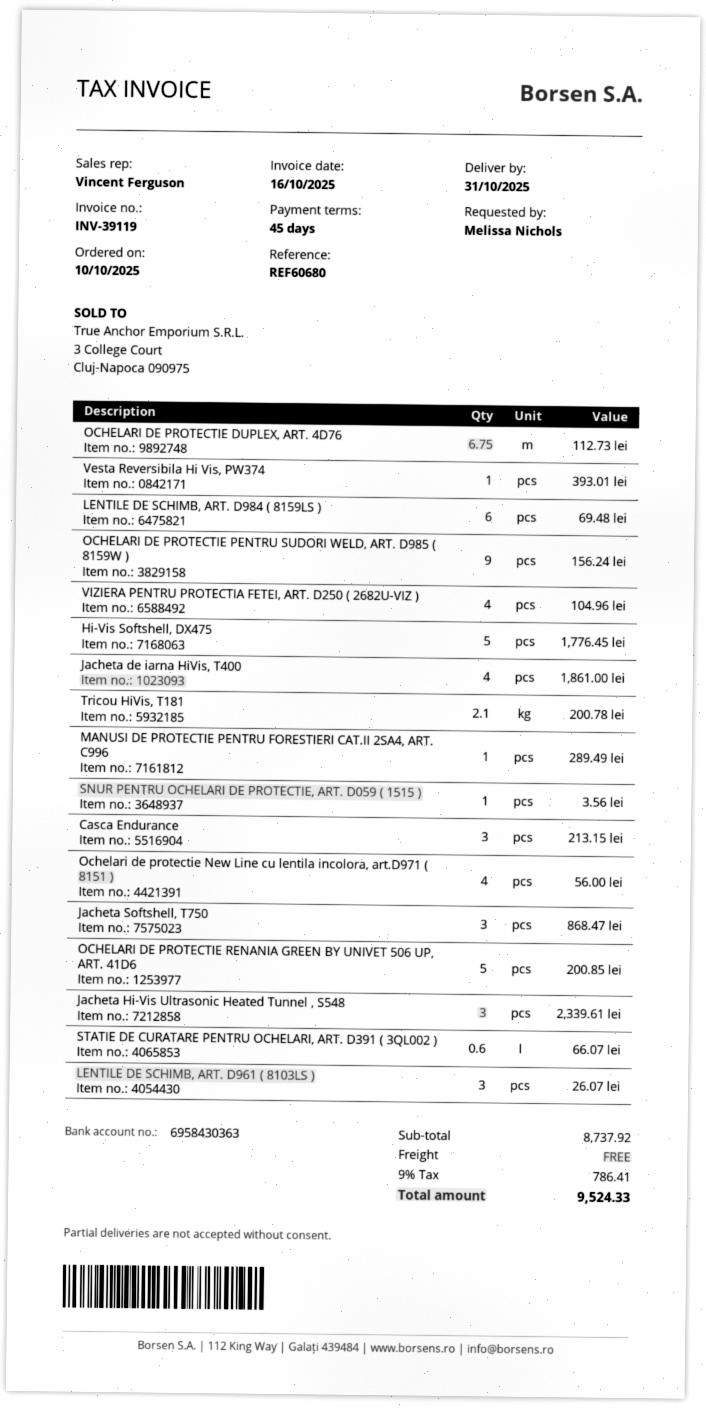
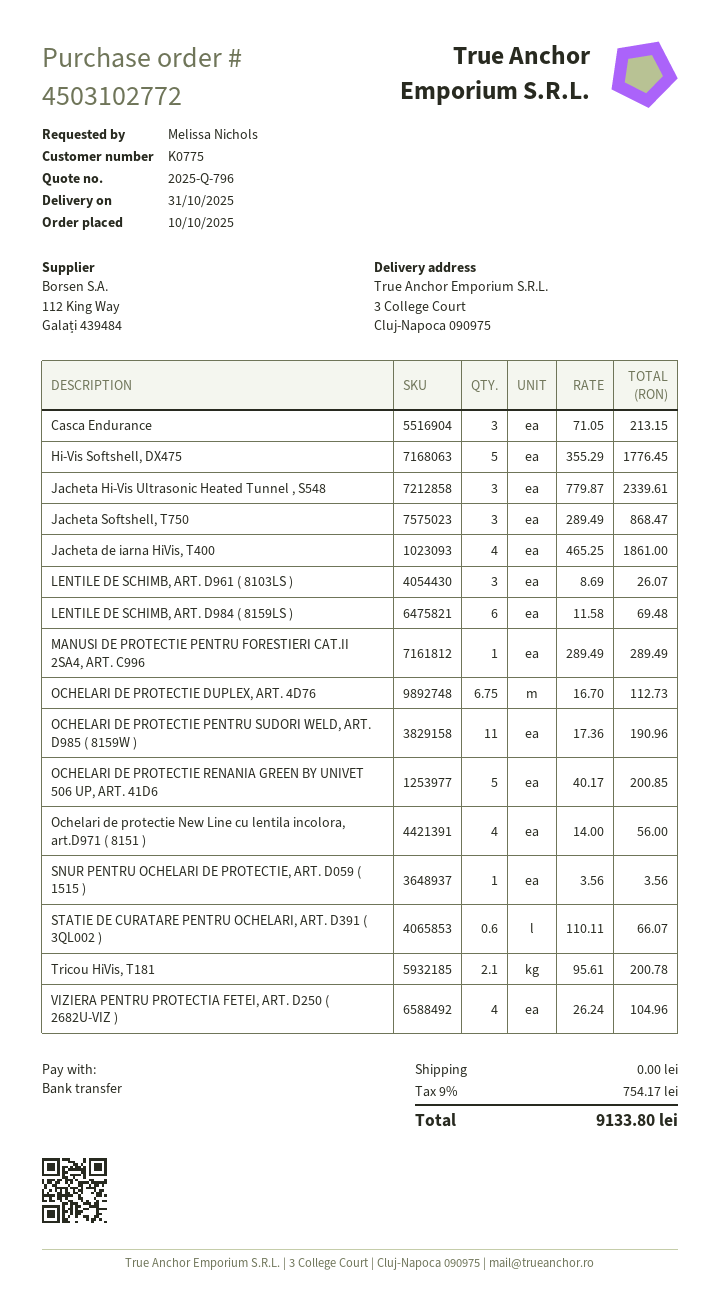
Vesta Reversibila Hi Vis, PW374: 1 for 393.01 -> none
OCHELARI DE PROTECTIE PENTRU SUDORI WELD, ART. D985 ( 8159W ): 9 for 156.24 -> 11 for 190.96
tax: 9% = 786.41 -> 9% = 754.17
total: 9524.33 -> 9133.80

